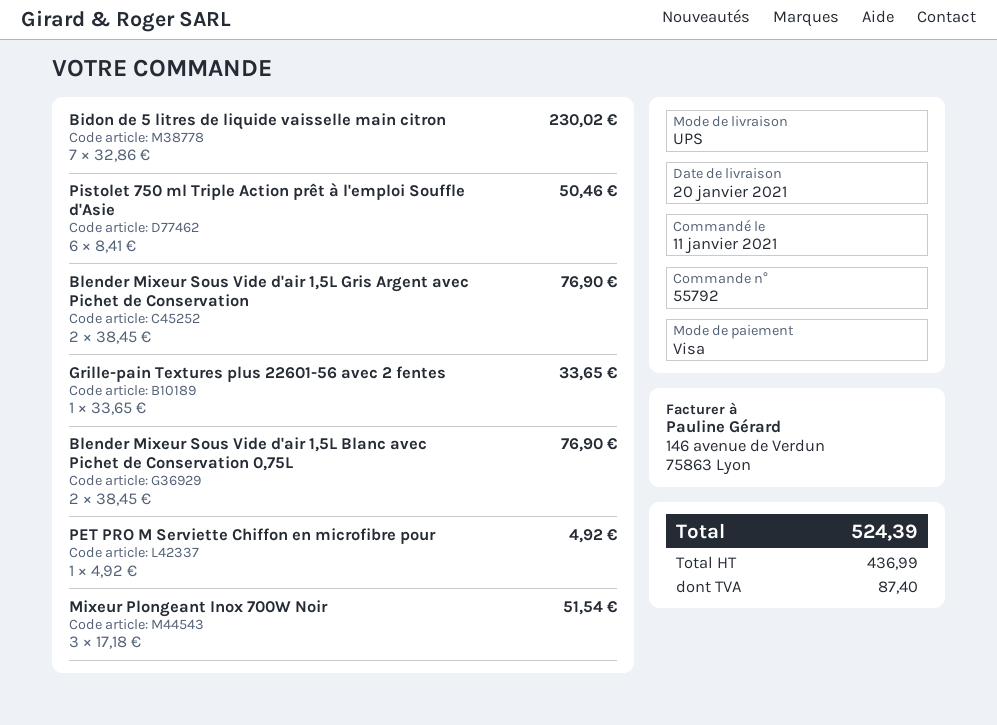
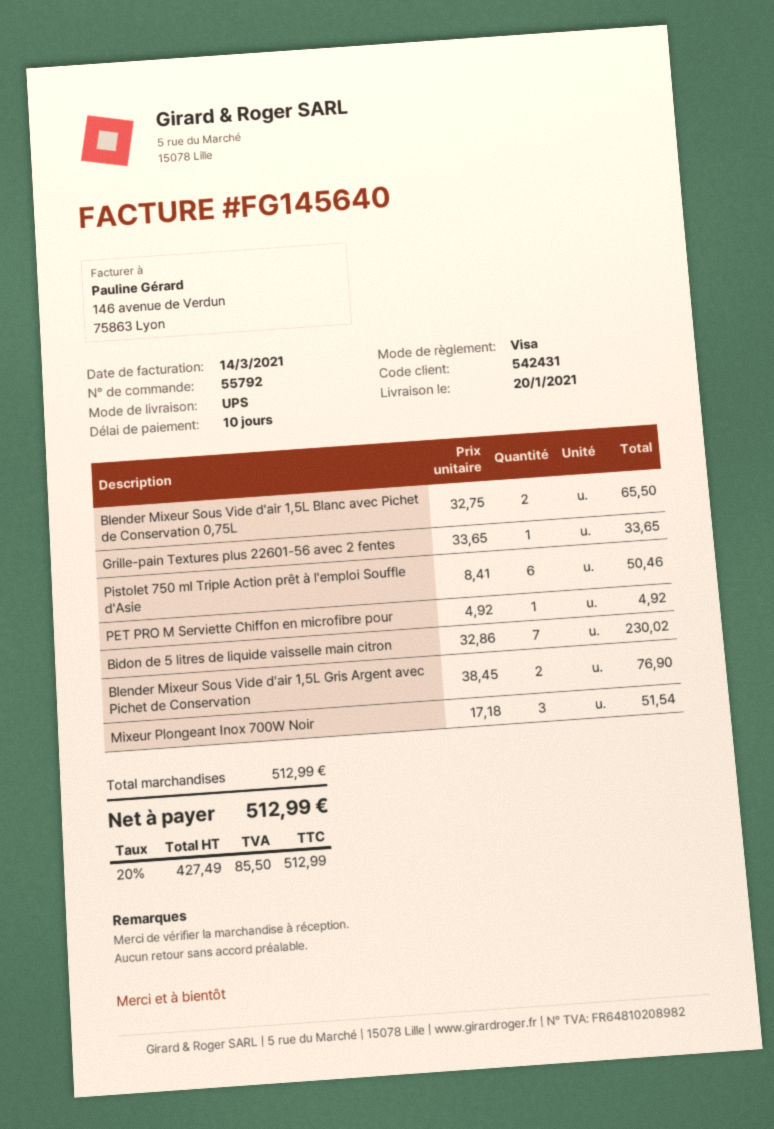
Blender Mixeur Sous Vide d'air 1,5L Blanc avec Pichet de Conservation 0,75L: 2 x 38.45 = 76.90 -> 2 x 32.75 = 65.50
net: 436.99 -> 427.49
tax: 87.40 -> 85.50
total: 524.39 -> 512.99

